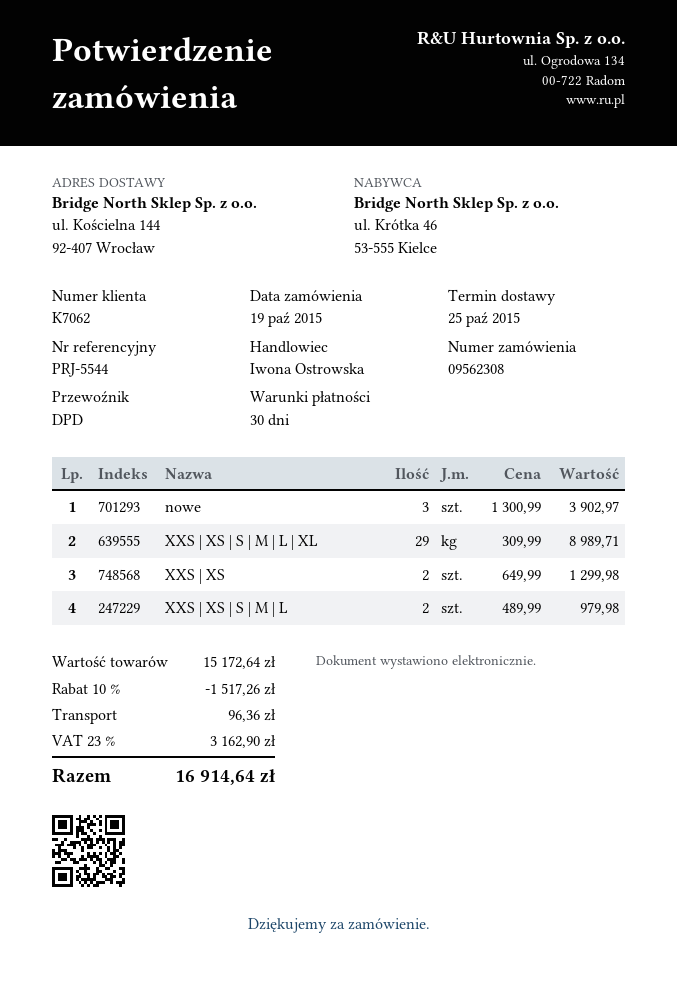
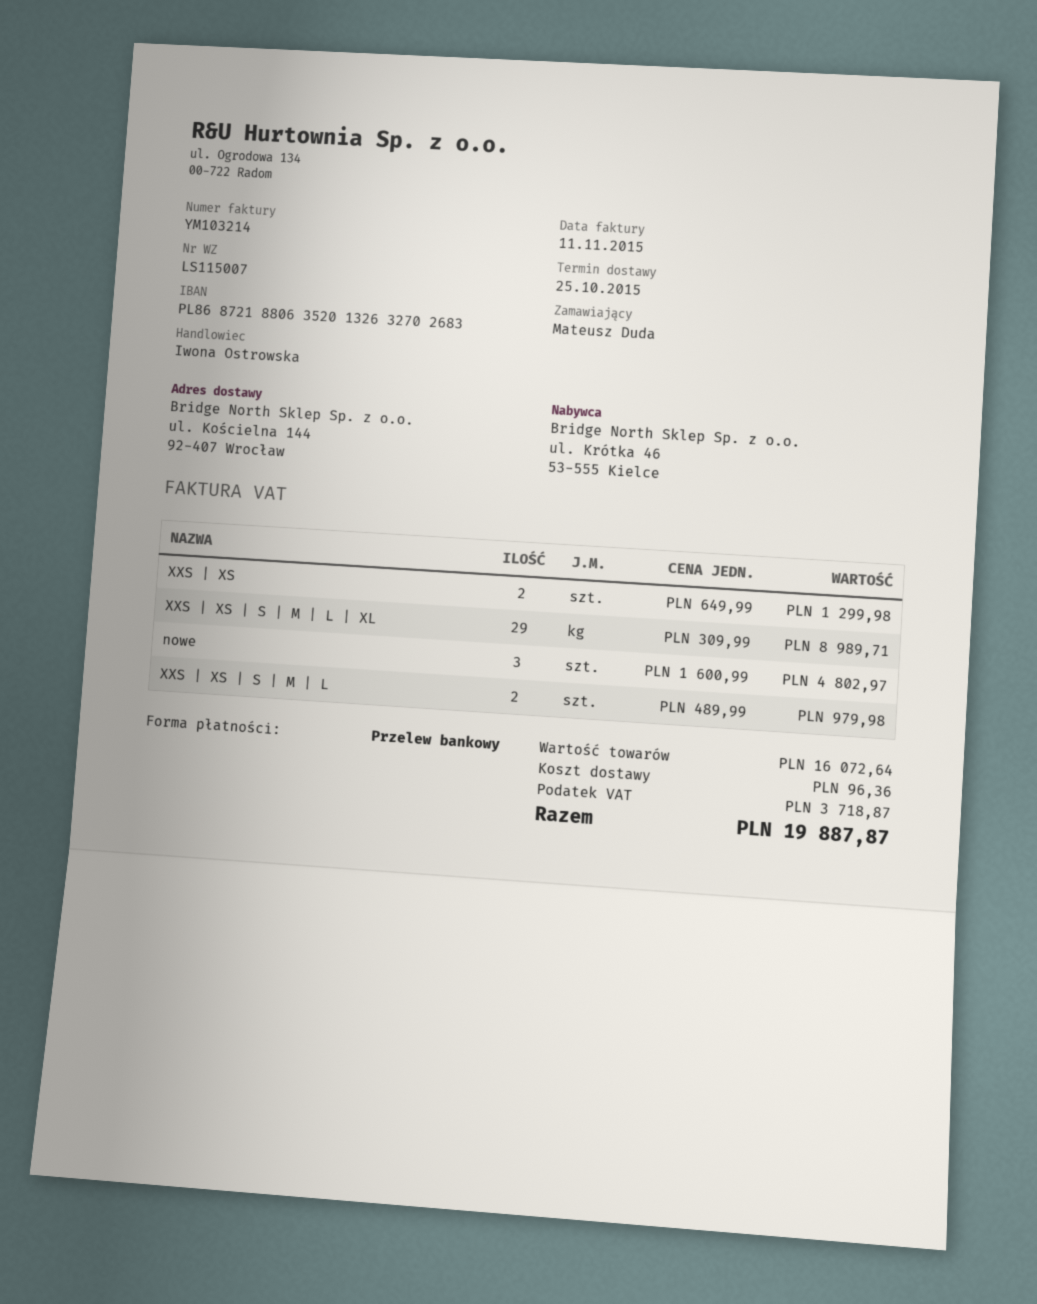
nowe: 3 x 1300.99 = 3902.97 -> 3 x 1600.99 = 4802.97
subtotal: 15172.64 -> 16072.64
discount: 10% = 1517.26 -> none
tax: 3162.90 -> 3718.87
total: 16914.64 -> 19887.87

